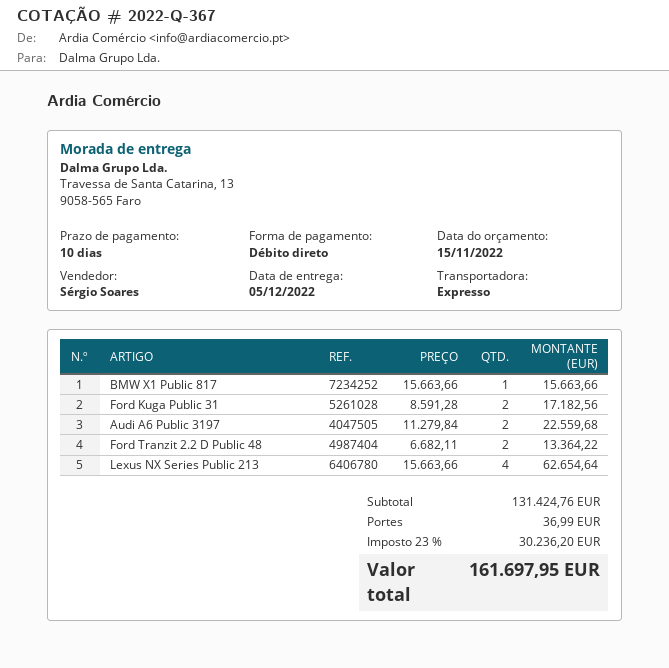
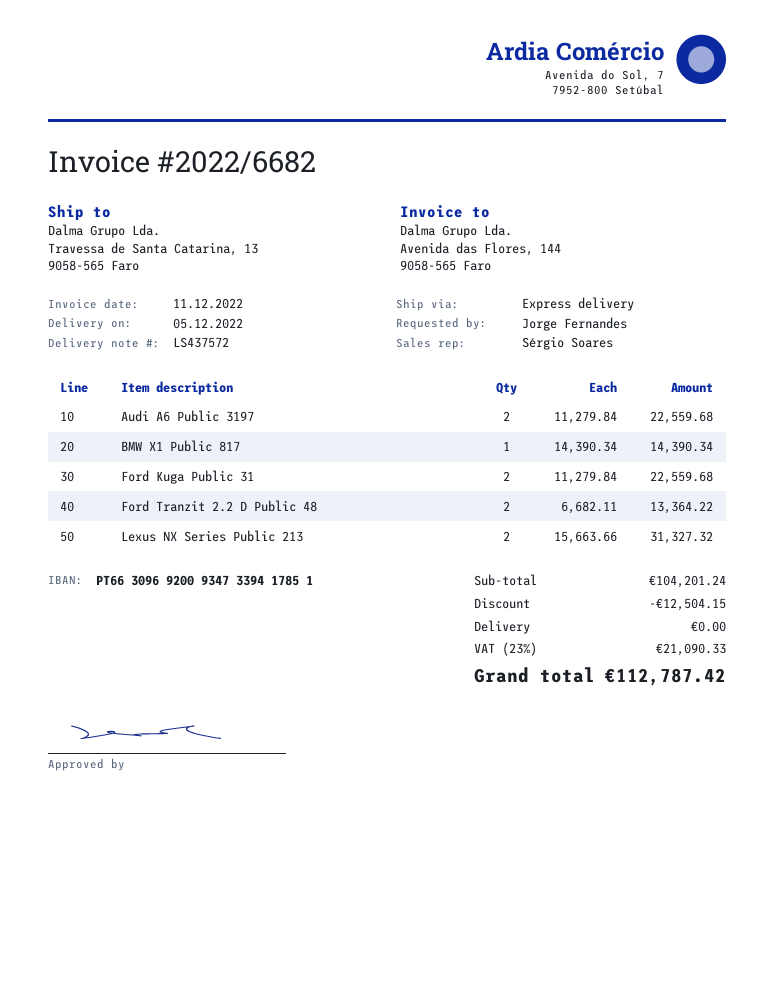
BMW X1 Public 817: 1 x 15663.66 = 15663.66 -> 1 x 14390.34 = 14390.34
Ford Kuga Public 31: 2 x 8591.28 = 17182.56 -> 2 x 11279.84 = 22559.68
Lexus NX Series Public 213: 4 x 15663.66 = 62654.64 -> 2 x 15663.66 = 31327.32
subtotal: 131424.76 -> 104201.24
discount: none -> 12504.15
shipping: 36.99 -> 0.00
tax: 23% = 30236.20 -> 23% = 21090.33
total: 161697.95 -> 112787.42

